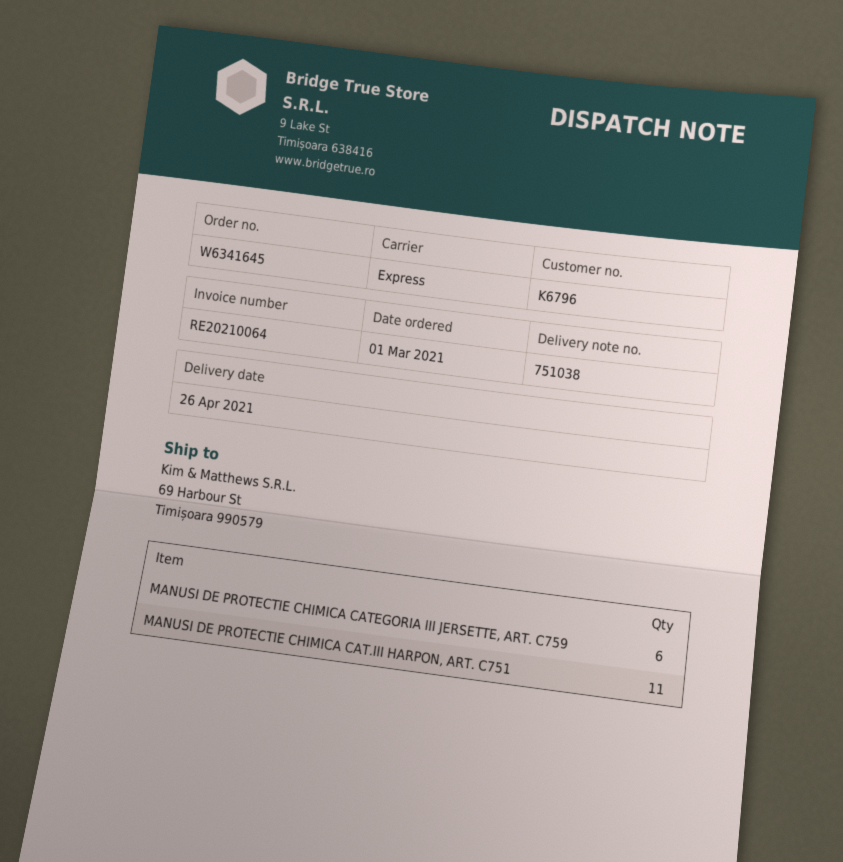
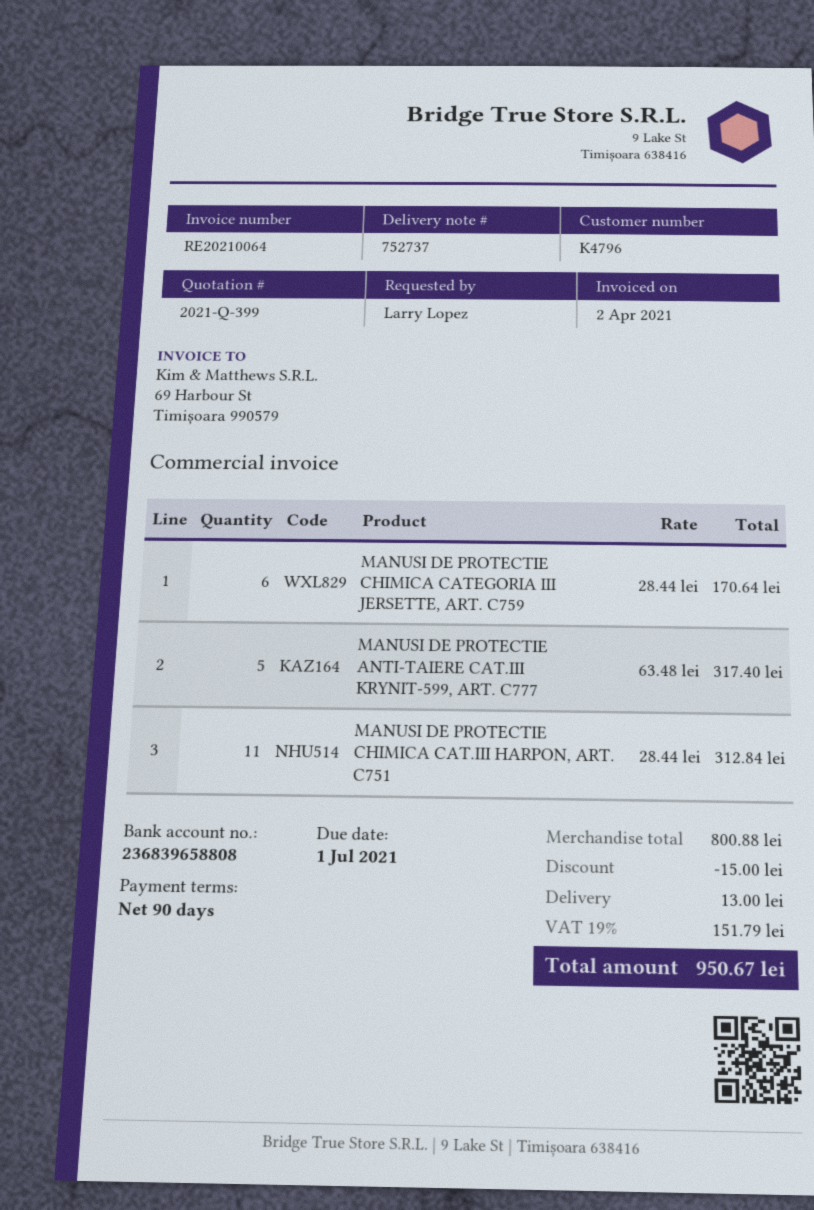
delivery note number: 751038 -> 752737
customer number: K6796 -> K4796
MANUSI DE PROTECTIE ANTI-TAIERE CAT.III KRYNIT-599, ART. C777: none -> 5

